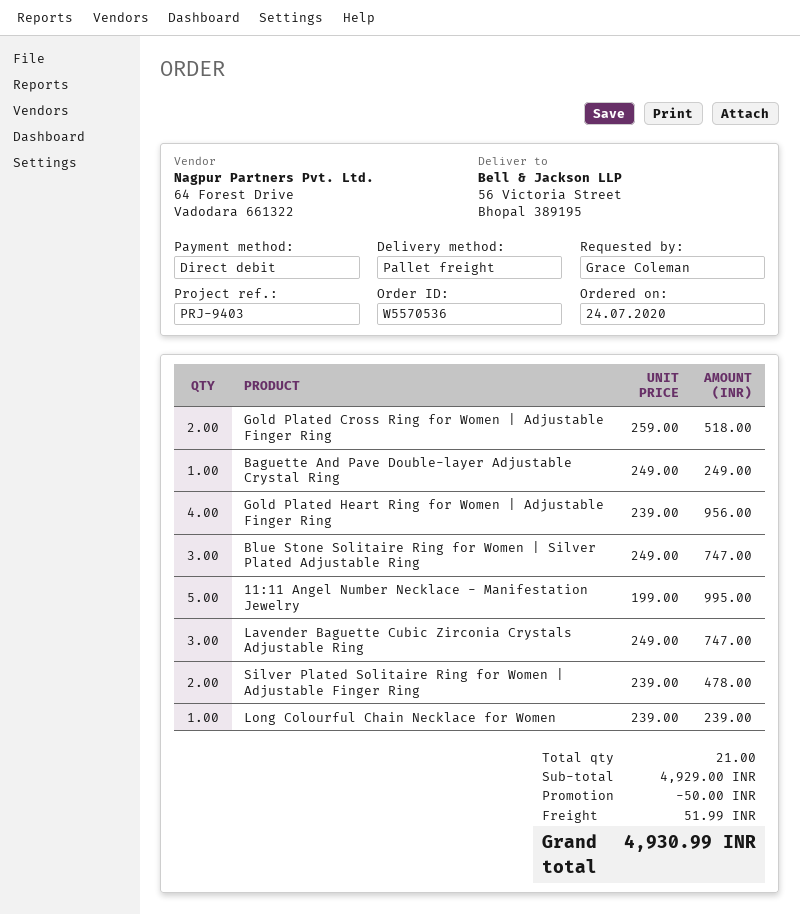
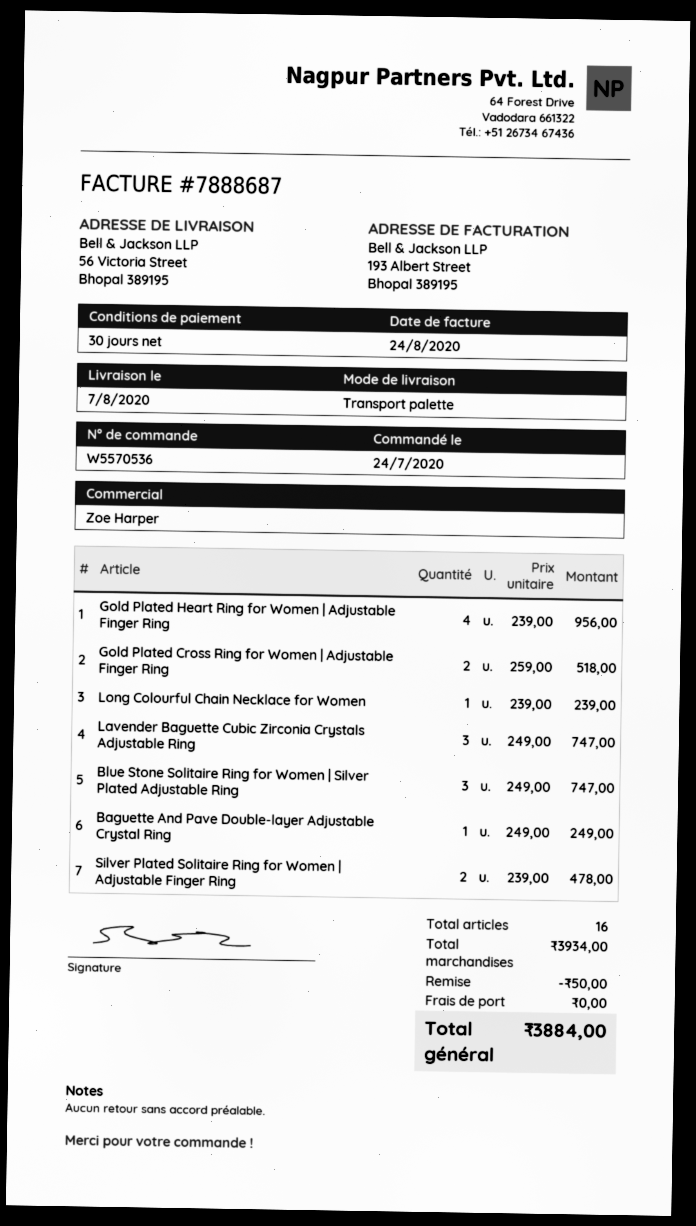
11:11 Angel Number Necklace - Manifestation Jewelry: 5 x 199.00 = 995.00 -> none
total quantity: 21 -> 16
subtotal: 4929.00 -> 3934.00
shipping: 51.99 -> 0.00
total: 4930.99 -> 3884.00

